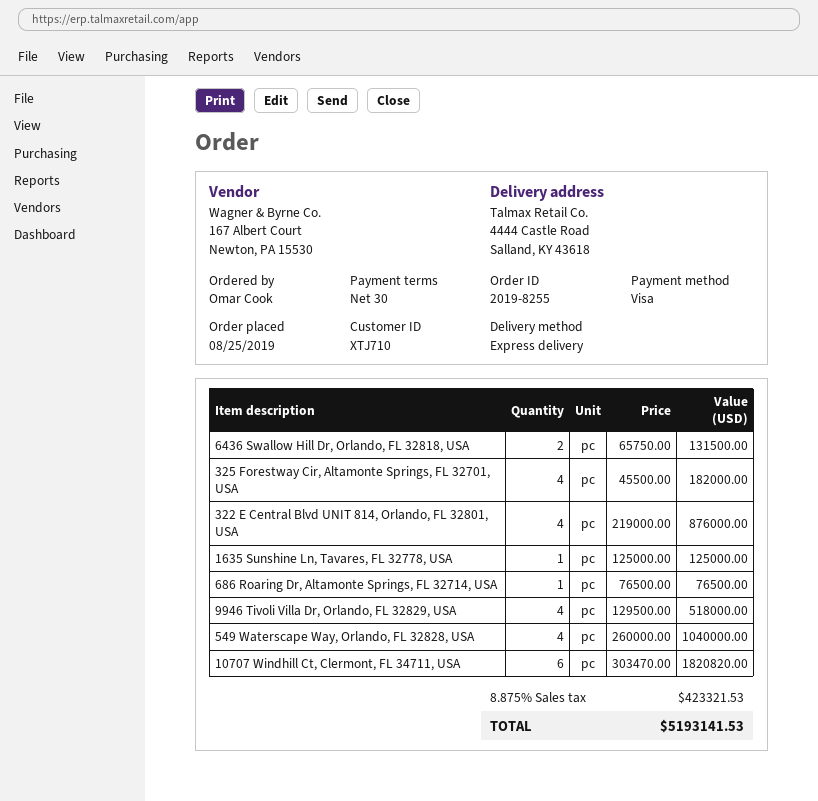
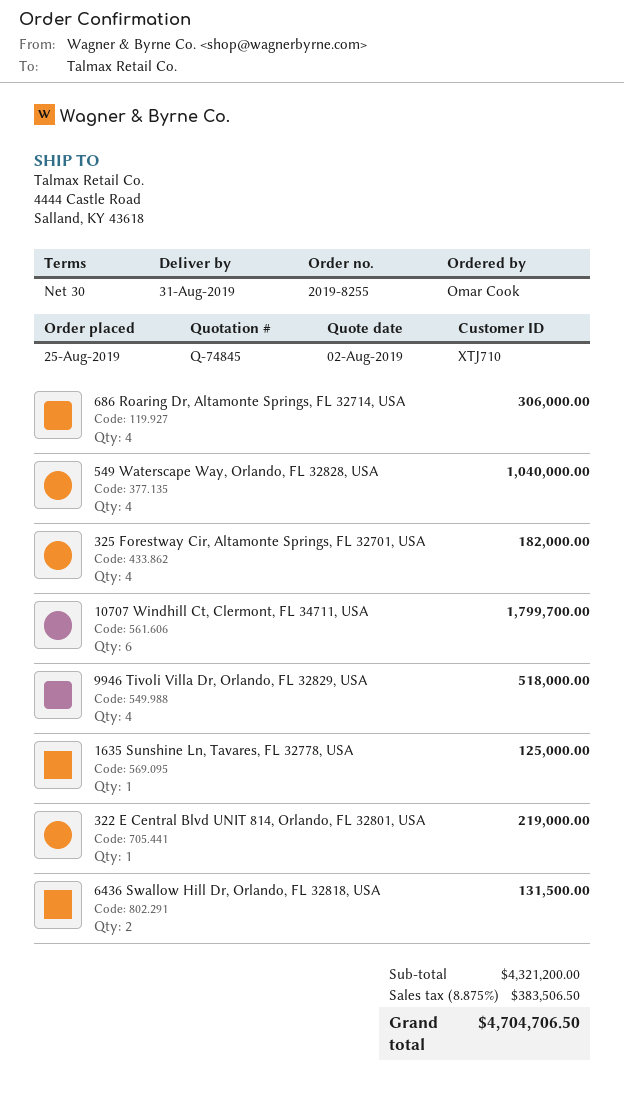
322 E Central Blvd UNIT 814, Orlando, FL 32801, USA: 4 for 876000.00 -> 1 for 219000.00
686 Roaring Dr, Altamonte Springs, FL 32714, USA: 1 for 76500.00 -> 4 for 306000.00
10707 Windhill Ct, Clermont, FL 34711, USA: 6 for 1820820.00 -> 6 for 1799700.00
tax: 8.875% = 423321.53 -> 8.875% = 383506.50
total: 5193141.53 -> 4704706.50

